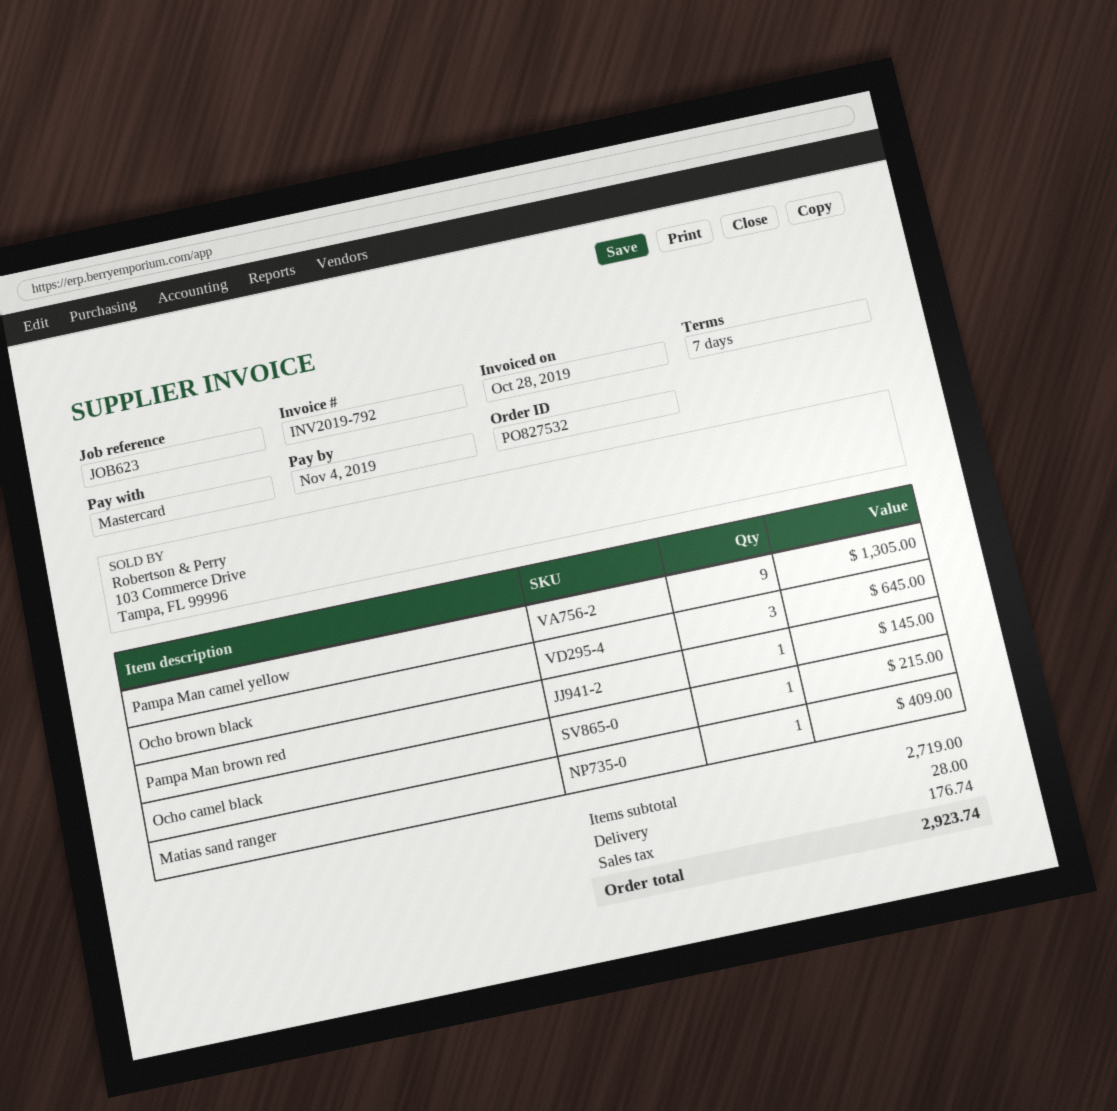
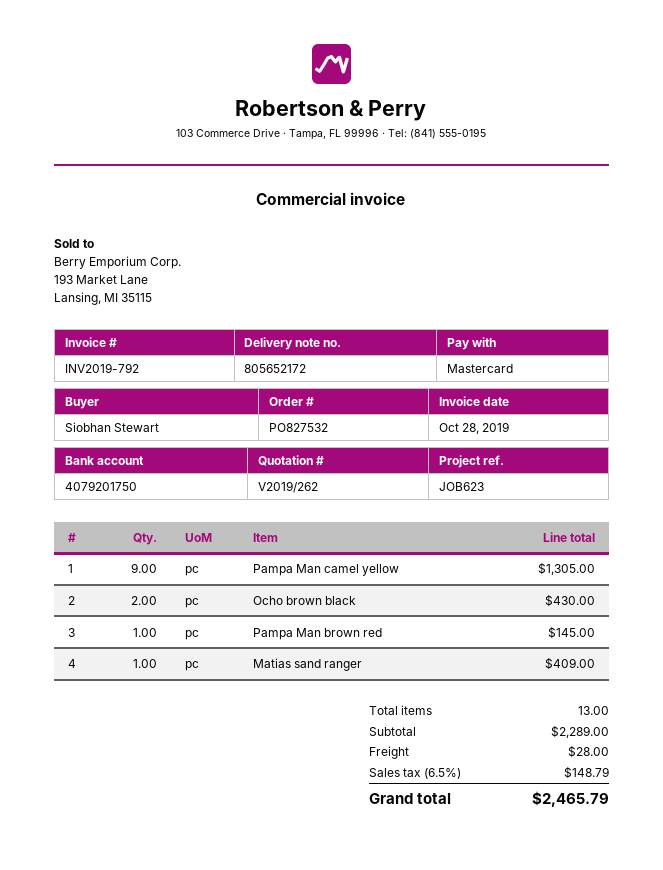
Ocho brown black: 3 for 645.00 -> 2 for 430.00
Ocho camel black: 1 for 215.00 -> none
subtotal: 2719.00 -> 2289.00
tax: 176.74 -> 148.79
total: 2923.74 -> 2465.79

